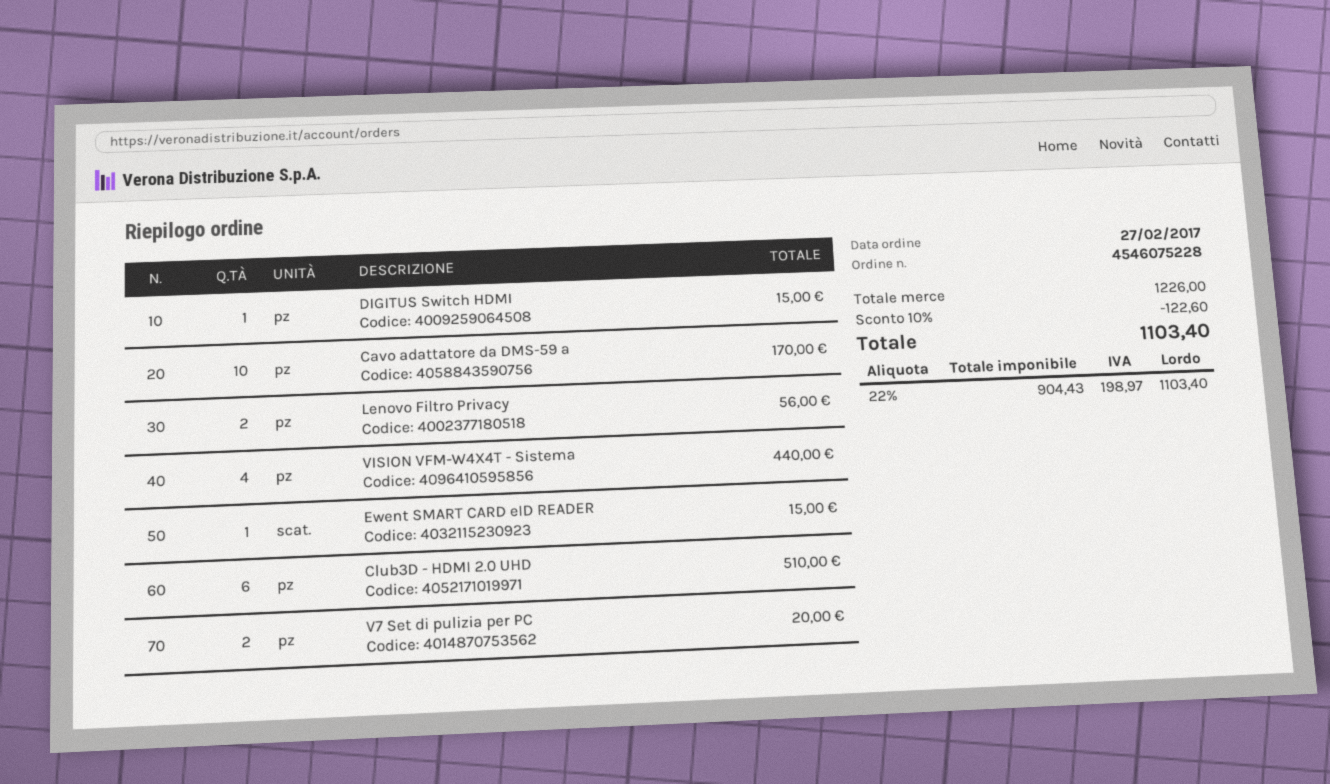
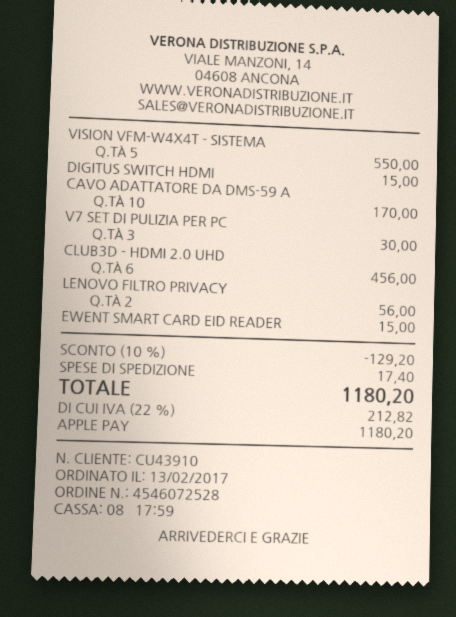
order number: 4546075228 -> 4546072528
order date: 2017-02-27 -> 2017-02-13
VISION VFM-W4X4T - Sistema: 4 for 440.00 -> 5 for 550.00
Club3D - HDMI 2.0 UHD: 6 for 510.00 -> 6 for 456.00
V7 Set di pulizia per PC: 2 for 20.00 -> 3 for 30.00
discount: 10% = 122.60 -> 10% = 129.20
shipping: none -> 17.40
tax: 22% = 198.97 -> 22% = 212.82
total: 1103.40 -> 1180.20

